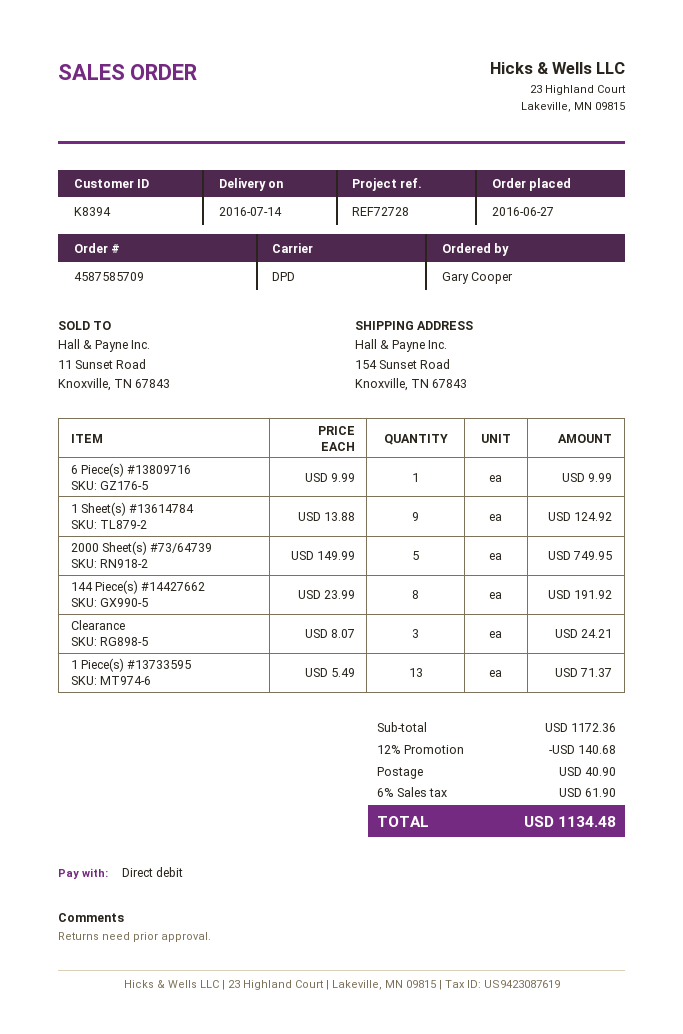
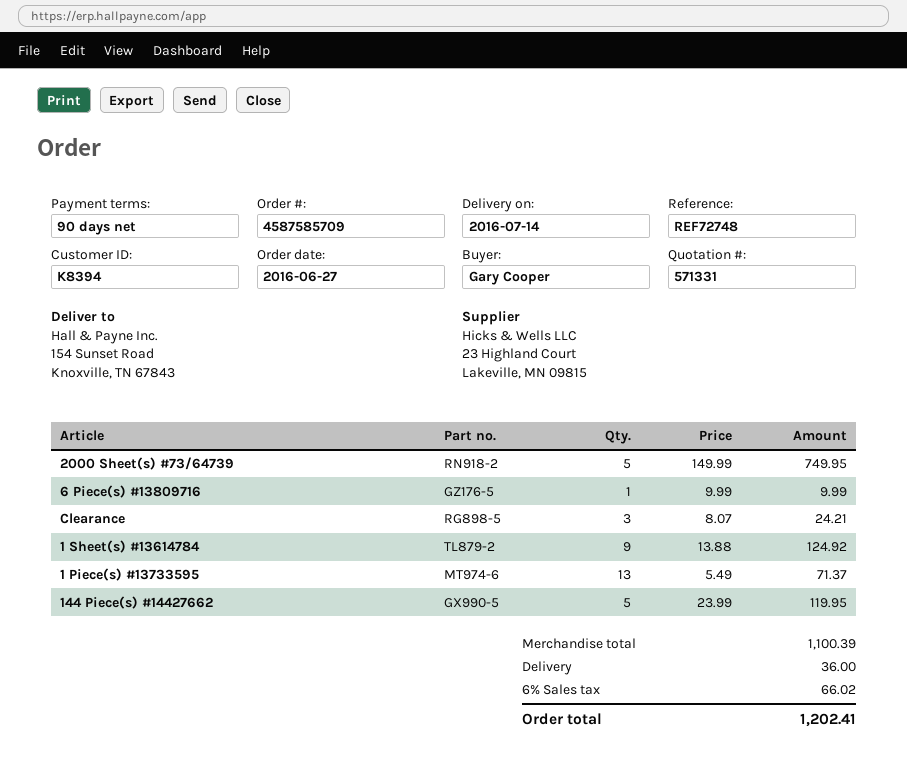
reference: REF72728 -> REF72748
144 Piece(s) #14427662: 8 x 23.99 = 191.92 -> 5 x 23.99 = 119.95
subtotal: 1172.36 -> 1100.39
discount: 12% = 140.68 -> none
shipping: 40.90 -> 36.00
tax: 6% = 61.90 -> 6% = 66.02
total: 1134.48 -> 1202.41

